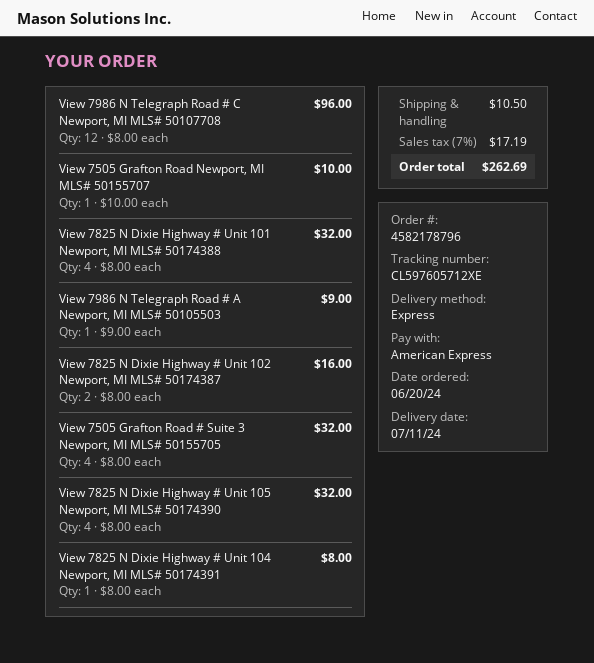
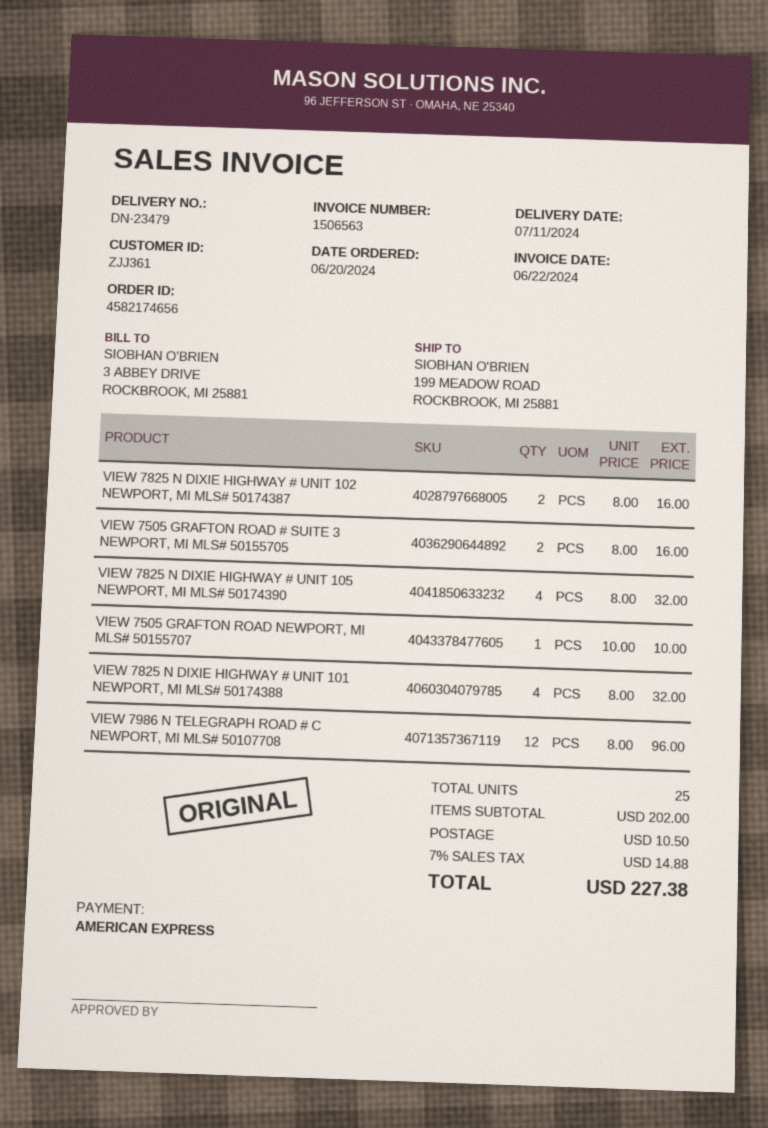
order number: 4582178796 -> 4582174656
View 7986 N Telegraph Road # A Newport, MI MLS# 50105503: 1 x 9.00 = 9.00 -> none
View 7505 Grafton Road # Suite 3 Newport, MI MLS# 50155705: 4 x 8.00 = 32.00 -> 2 x 8.00 = 16.00
View 7825 N Dixie Highway # Unit 104 Newport, MI MLS# 50174391: 1 x 8.00 = 8.00 -> none
tax: 7% = 17.19 -> 7% = 14.88
total: 262.69 -> 227.38

